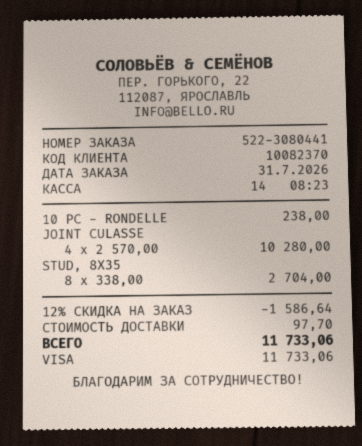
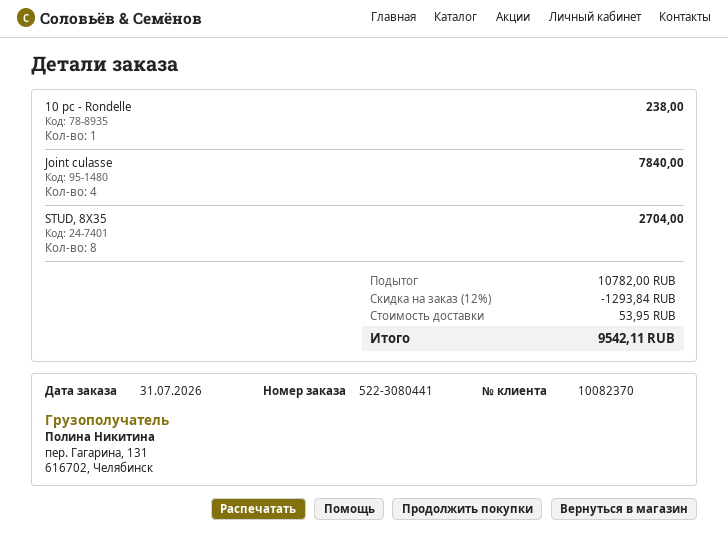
JOINT CULASSE: 4 for 10280.00 -> 4 for 7840.00
discount: 12% = 1586.64 -> 12% = 1293.84
shipping: 97.70 -> 53.95
total: 11733.06 -> 9542.11

